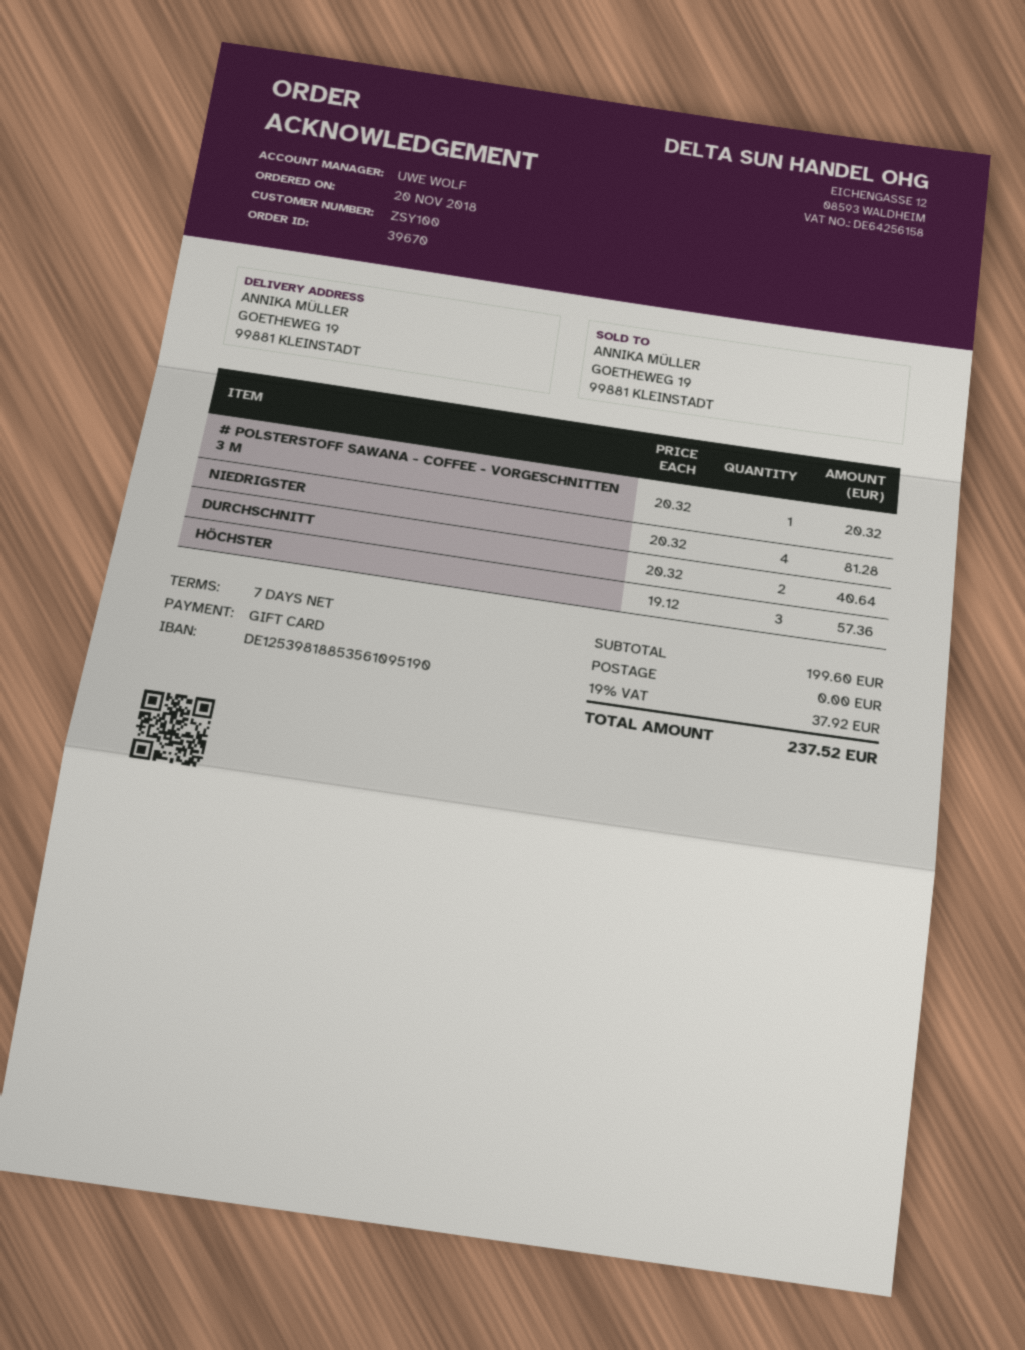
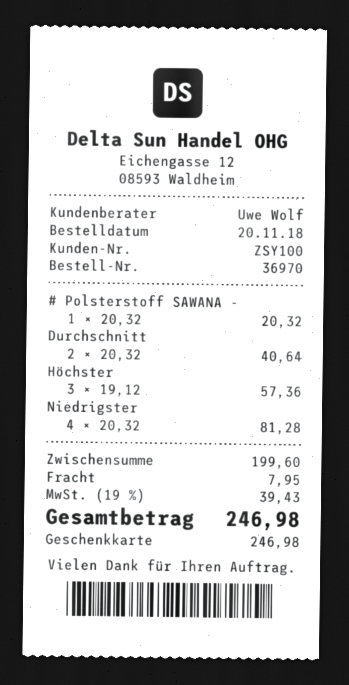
order number: 39670 -> 36970
shipping: 0.00 -> 7.95
tax: 19% = 37.92 -> 19% = 39.43
total: 237.52 -> 246.98

